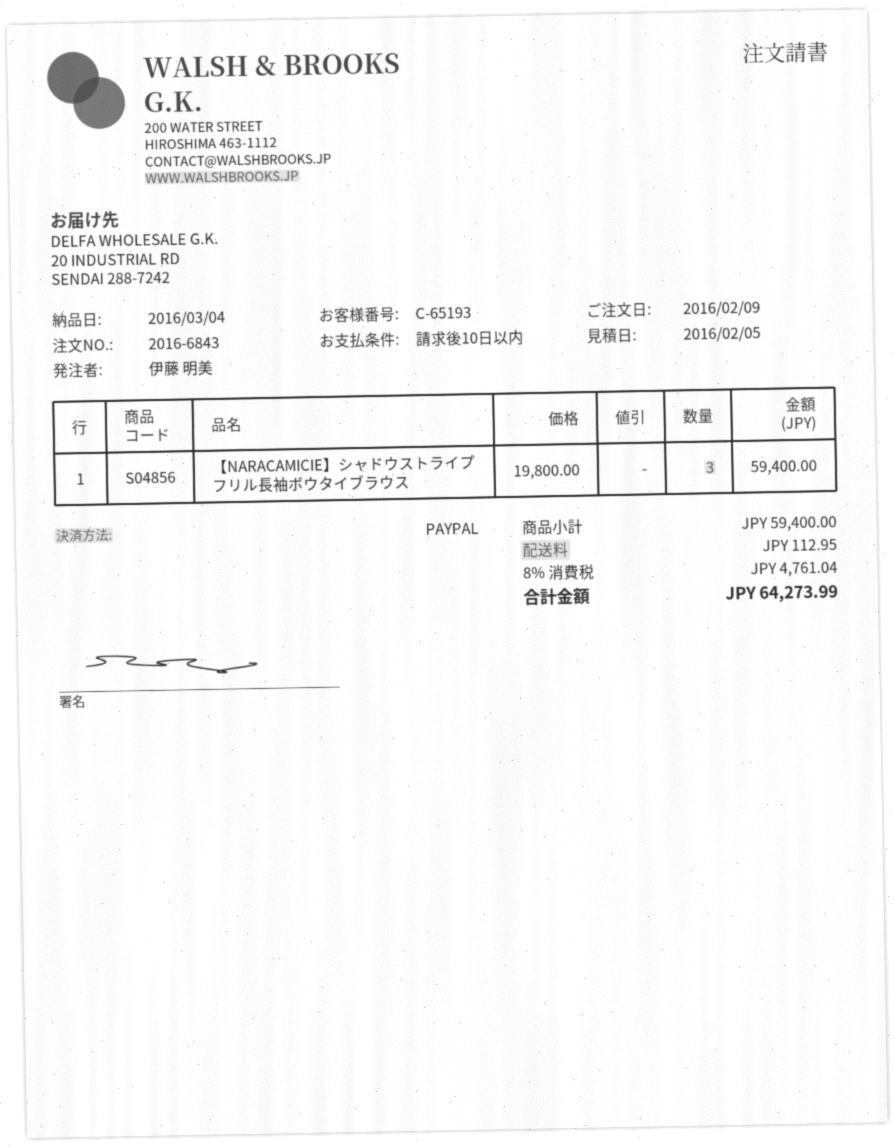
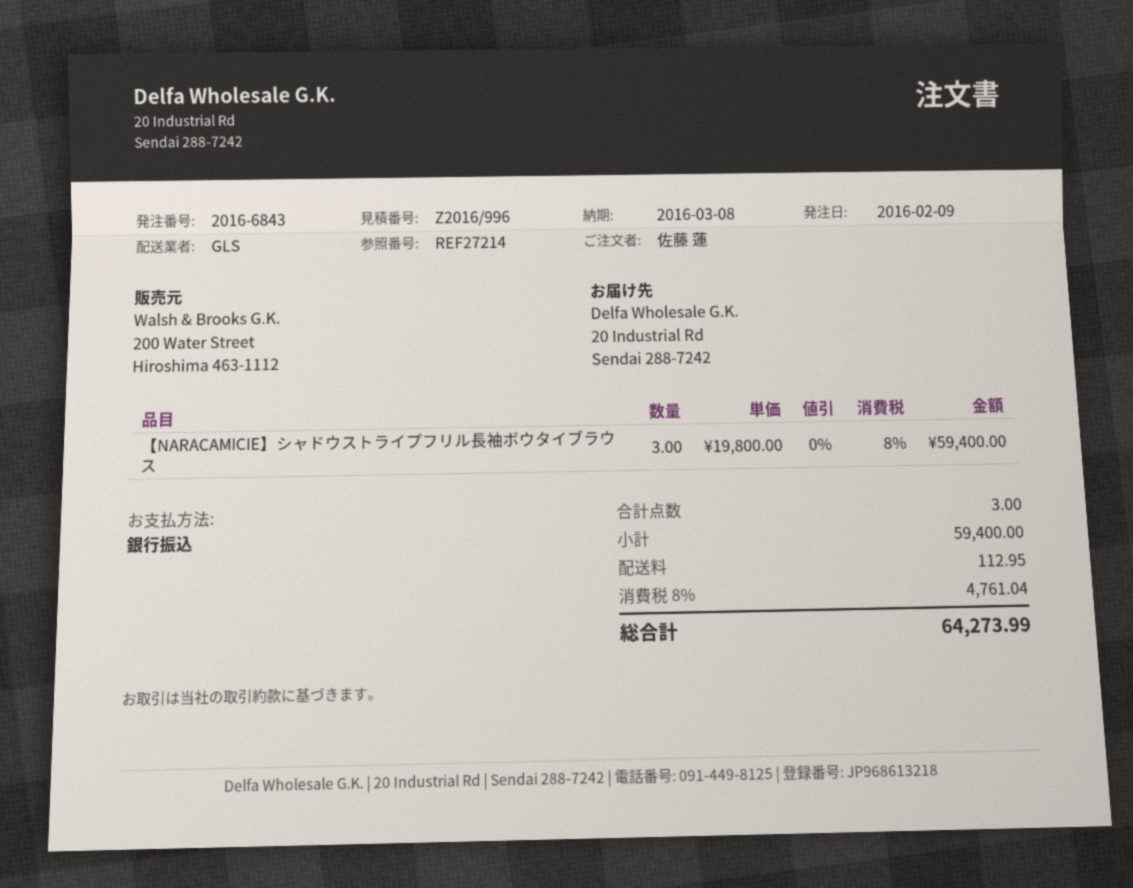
delivery date: 2016-03-04 -> 2016-03-08
ordered by: 伊藤 明美 -> 佐藤 蓮
payment method: PayPal -> bank transfer

